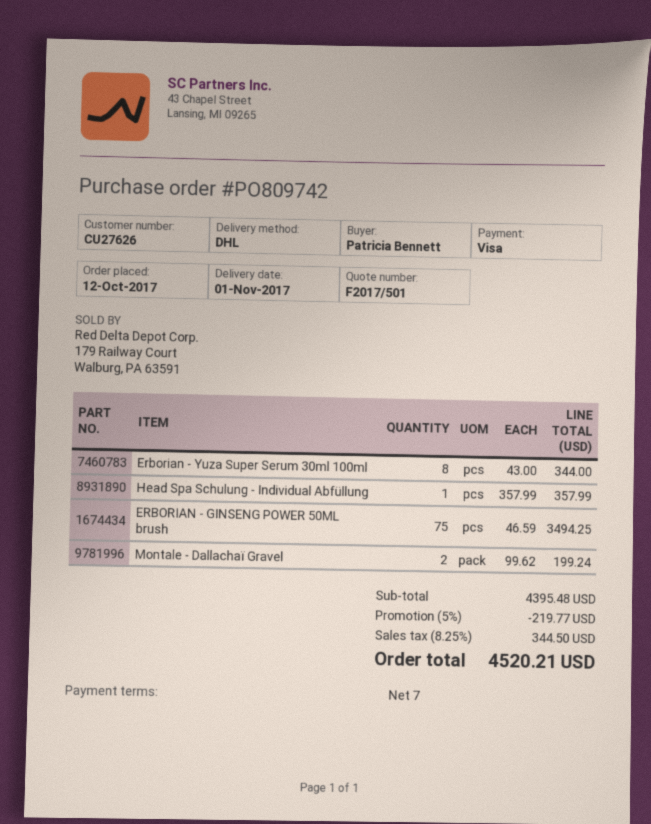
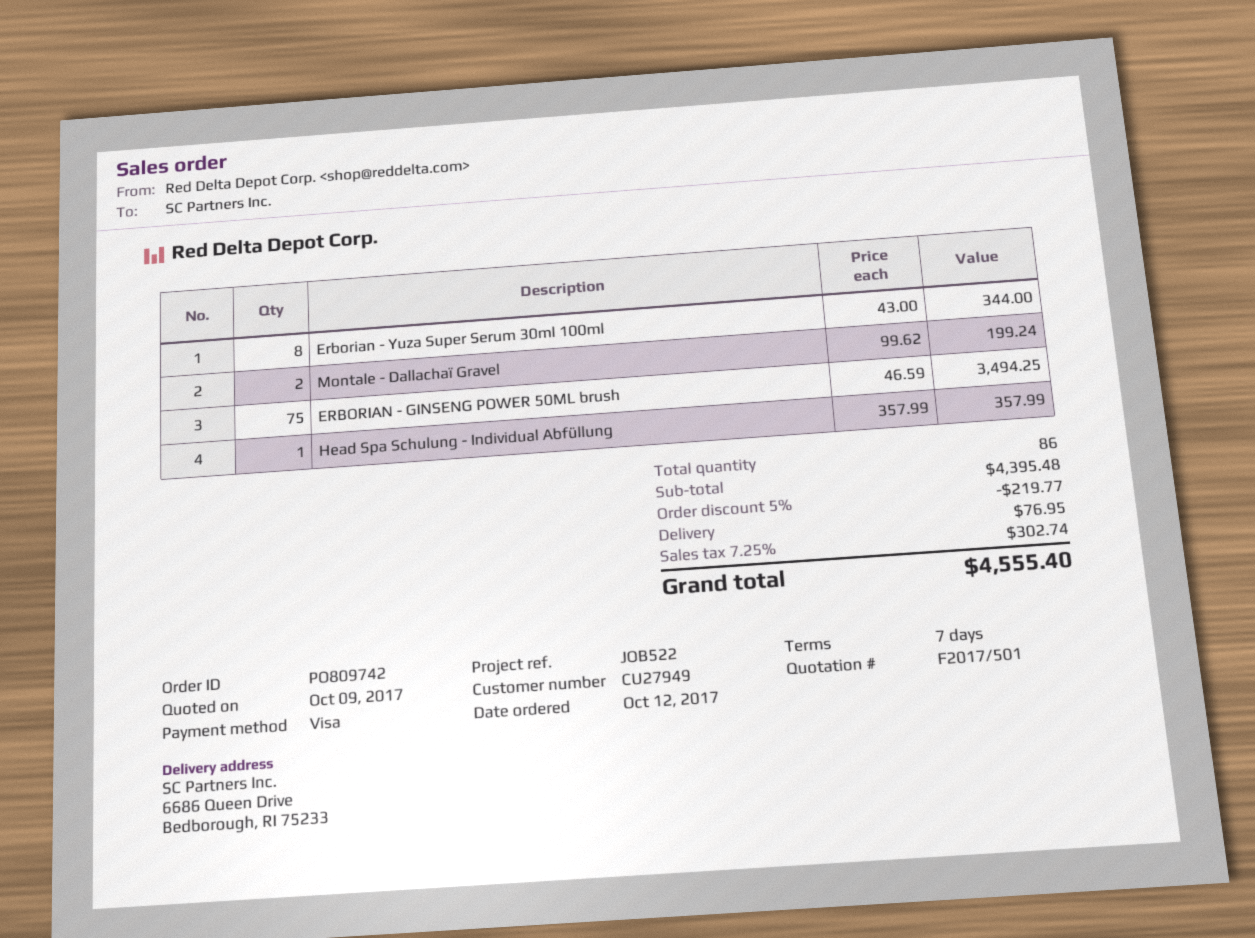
customer number: CU27626 -> CU27949
shipping: none -> 76.95
tax: 8.25% = 344.50 -> 7.25% = 302.74
total: 4520.21 -> 4555.40

